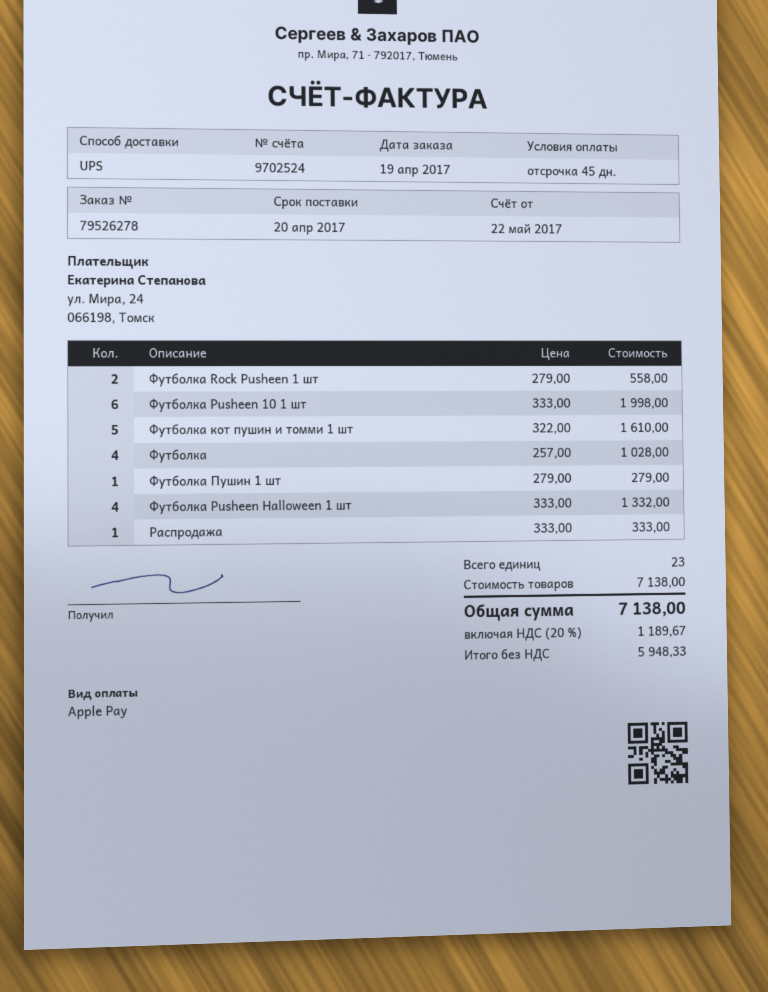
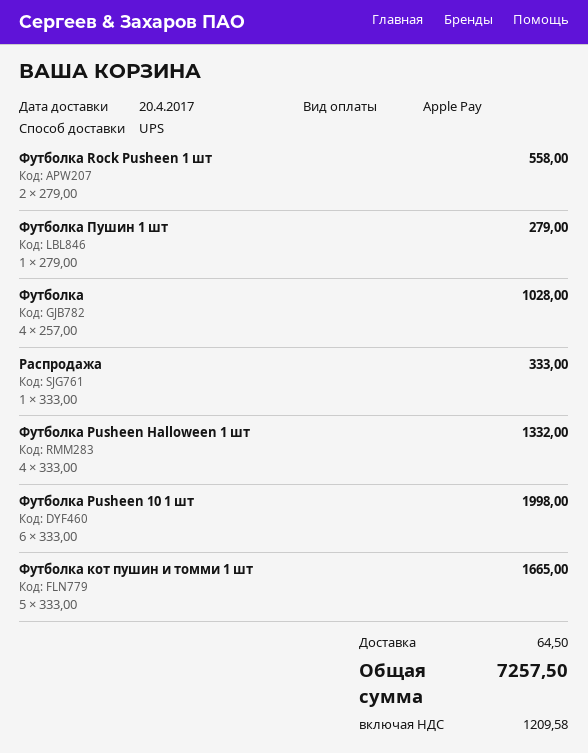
Футболка кот пушин и томми 1 шт: 5 x 322.00 = 1610.00 -> 5 x 333.00 = 1665.00
shipping: none -> 64.50
tax: 1189.67 -> 1209.58
total: 7138.00 -> 7257.50

